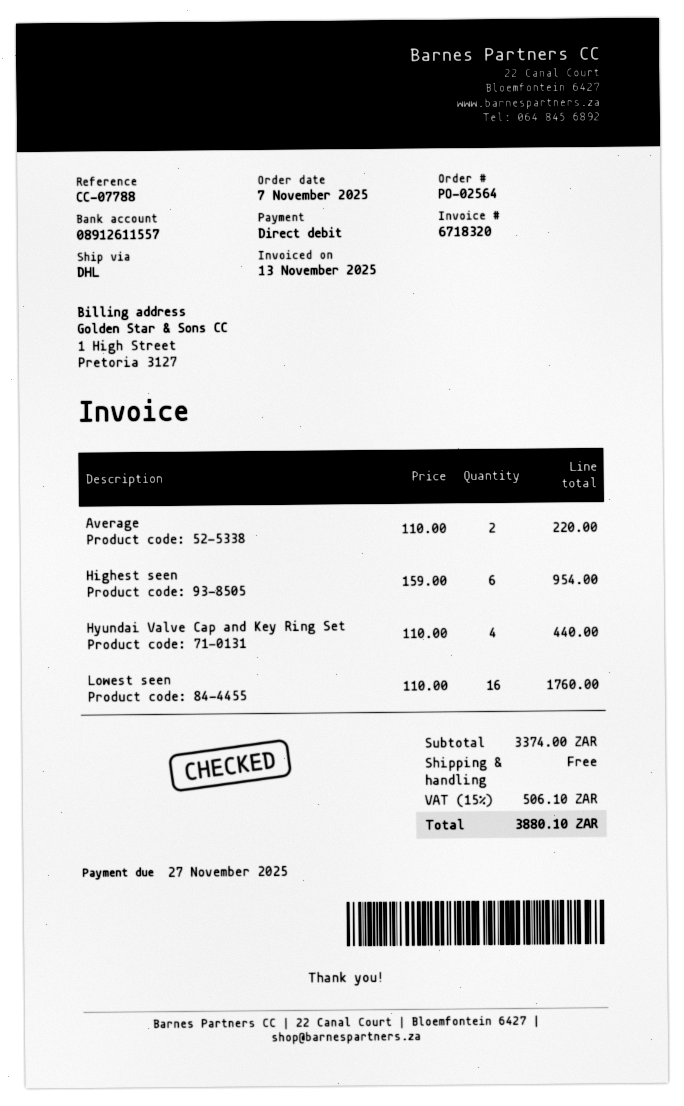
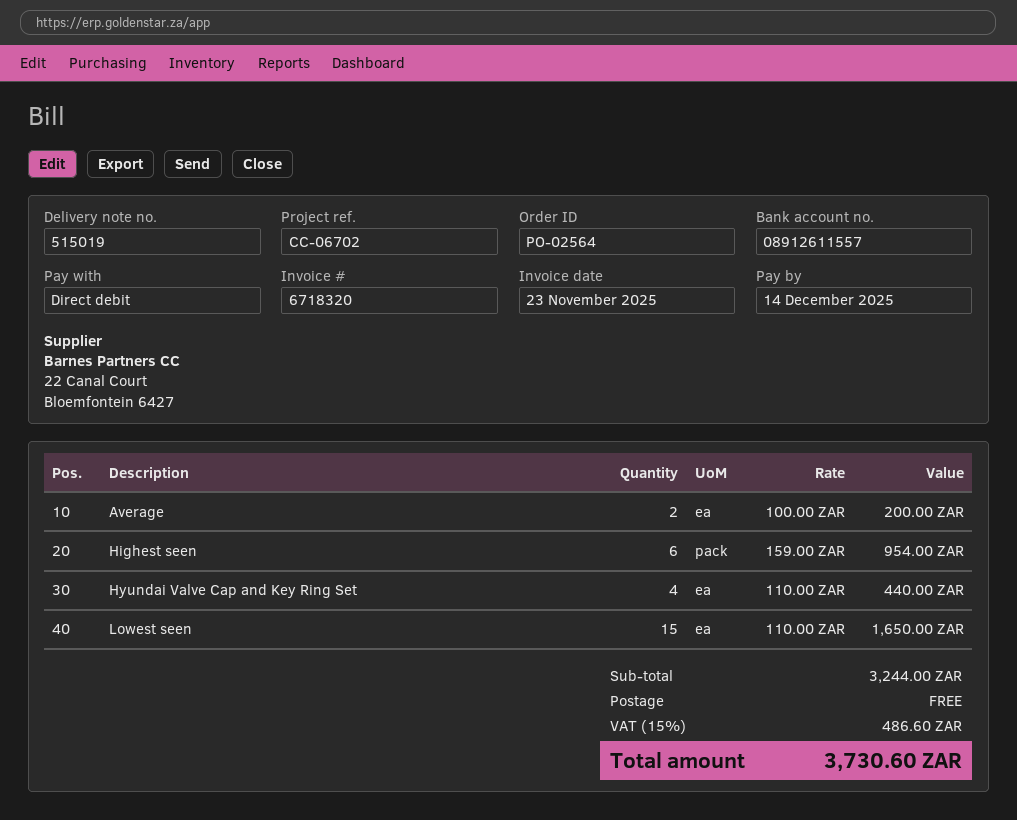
invoice date: 2025-11-13 -> 2025-11-23
due date: 2025-11-27 -> 2025-12-14
reference: CC-07788 -> CC-06702
Average: 2 x 110.00 = 220.00 -> 2 x 100.00 = 200.00
Lowest seen: 16 x 110.00 = 1760.00 -> 15 x 110.00 = 1650.00
subtotal: 3374.00 -> 3244.00
tax: 15% = 506.10 -> 15% = 486.60
total: 3880.10 -> 3730.60

